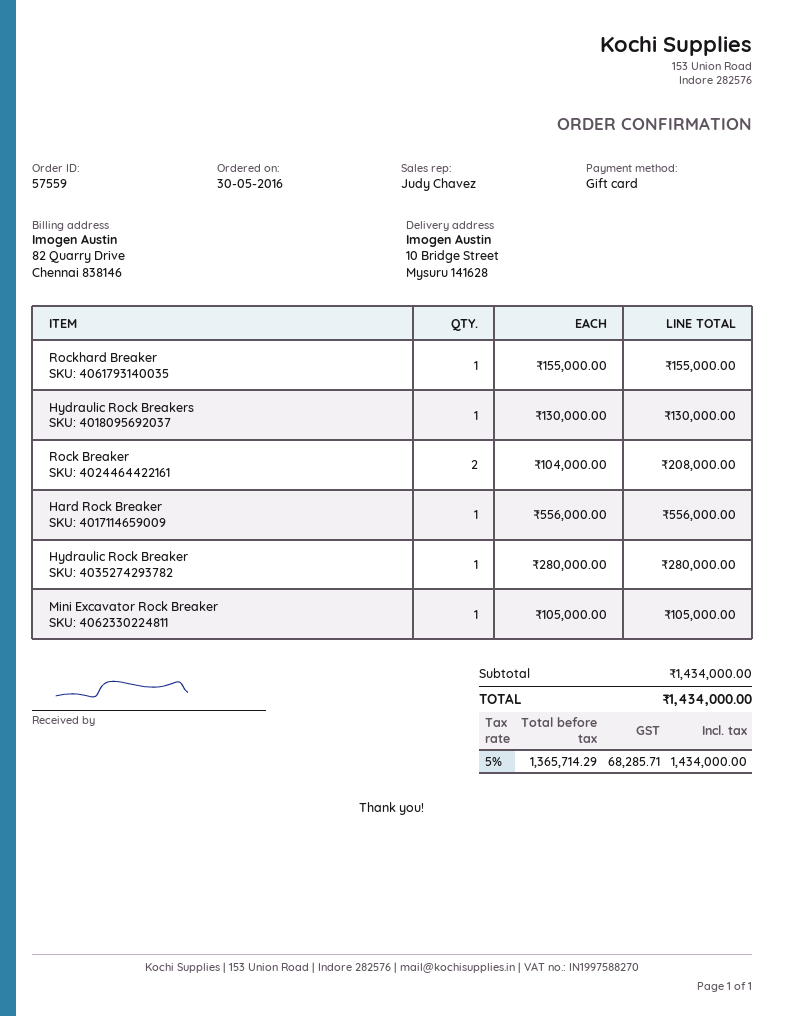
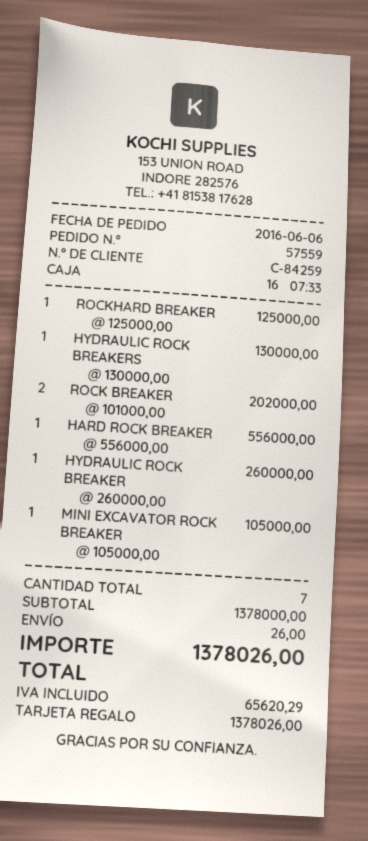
order date: 2016-05-30 -> 2016-06-06
Rockhard Breaker: 1 x 155000.00 = 155000.00 -> 1 x 125000.00 = 125000.00
Rock Breaker: 2 x 104000.00 = 208000.00 -> 2 x 101000.00 = 202000.00
Hydraulic Rock Breaker: 1 x 280000.00 = 280000.00 -> 1 x 260000.00 = 260000.00
subtotal: 1434000.00 -> 1378000.00
shipping: none -> 26.00
tax: 68285.71 -> 65620.29
total: 1434000.00 -> 1378026.00

